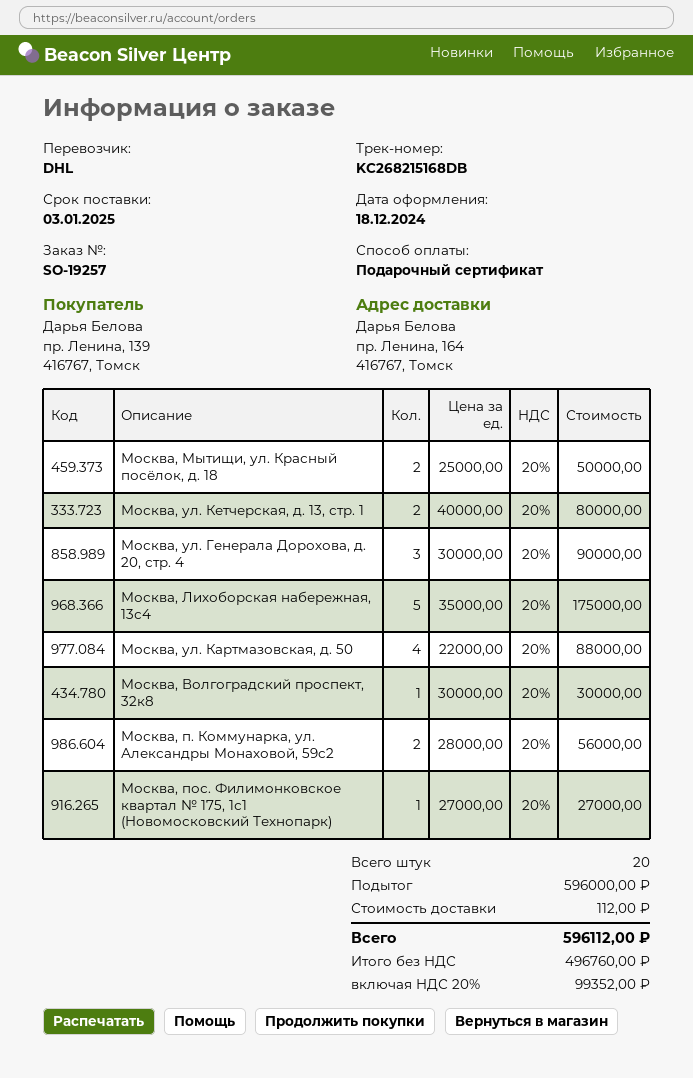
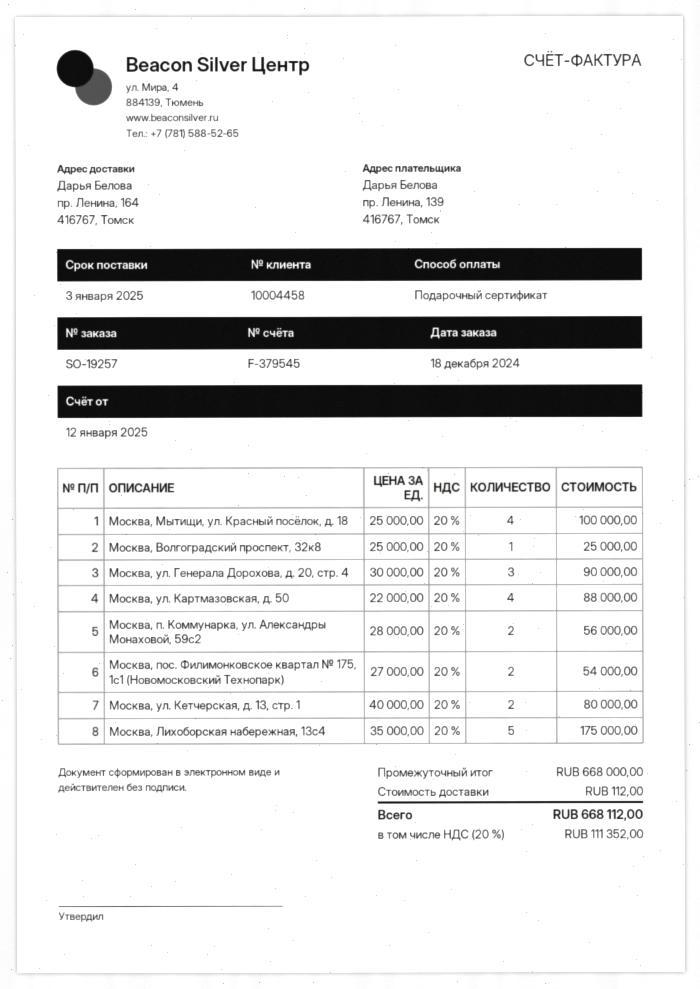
Москва, Мытищи, ул. Красный посёлок, д. 18: 2 x 25000.00 = 50000.00 -> 4 x 25000.00 = 100000.00
Москва, Волгоградский проспект, 32к8: 1 x 30000.00 = 30000.00 -> 1 x 25000.00 = 25000.00
Москва, пос. Филимонковское квартал № 175, 1с1 (Новомосковский Технопарк): 1 x 27000.00 = 27000.00 -> 2 x 27000.00 = 54000.00
subtotal: 596000.00 -> 668000.00
tax: 20% = 99352.00 -> 20% = 111352.00
total: 596112.00 -> 668112.00

